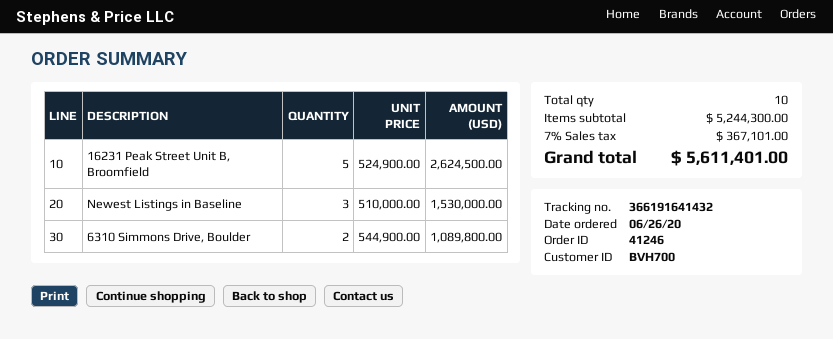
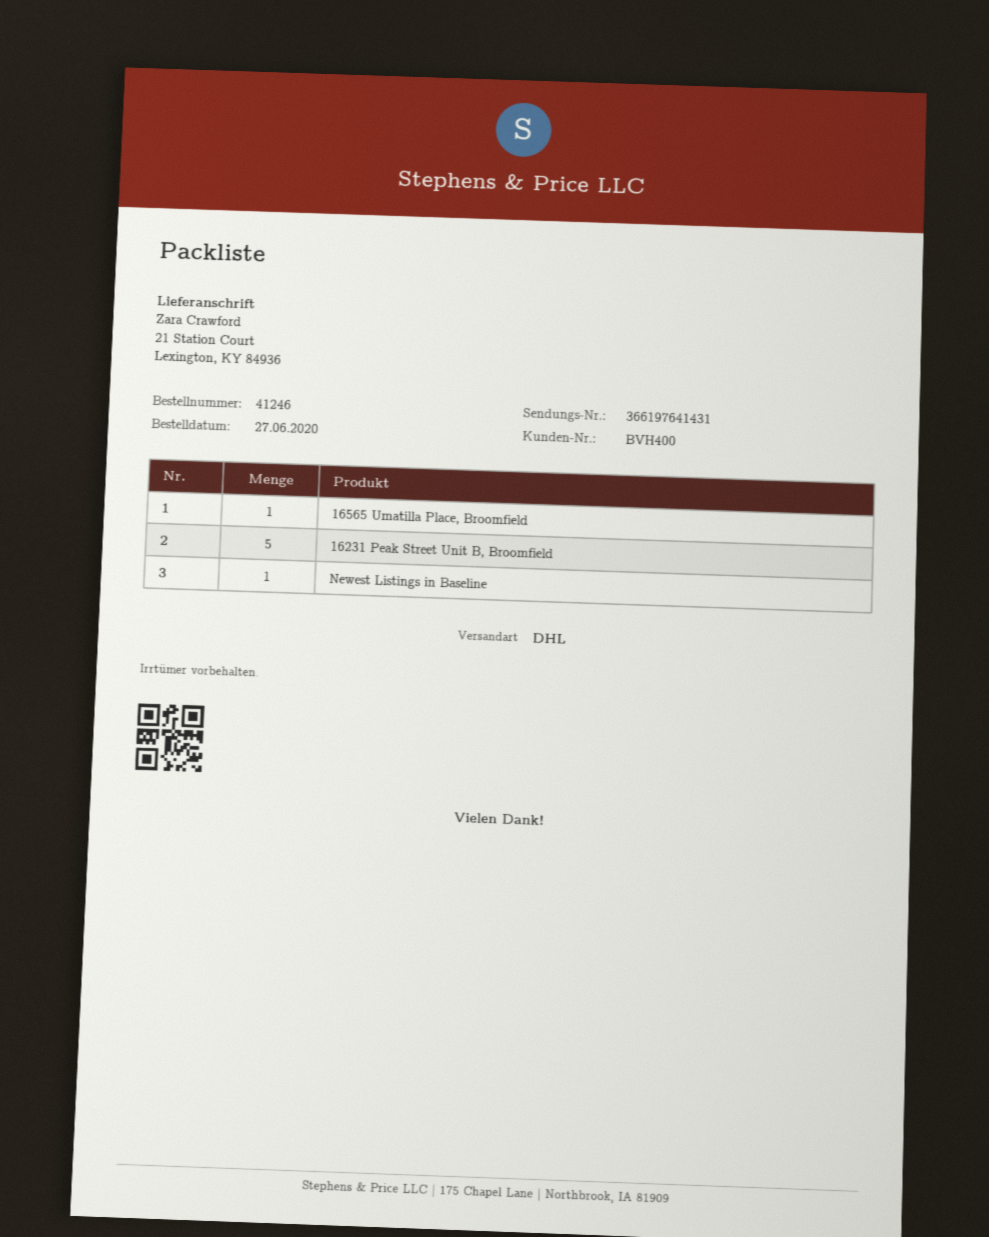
order date: 2020-06-26 -> 2020-06-27
customer number: BVH700 -> BVH400
tracking number: 366191641432 -> 366197641431
Newest Listings in Baseline: 3 -> 1
6310 Simmons Drive, Boulder: 2 -> none
16565 Umatilla Place, Broomfield: none -> 1

